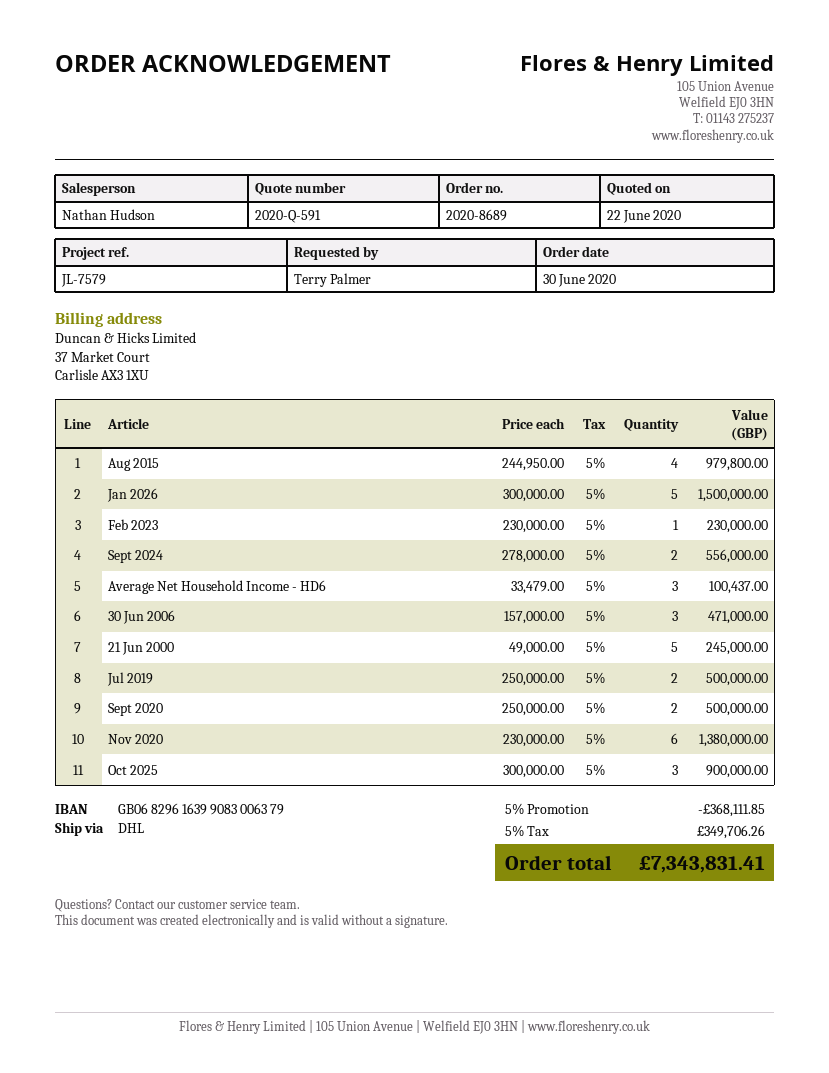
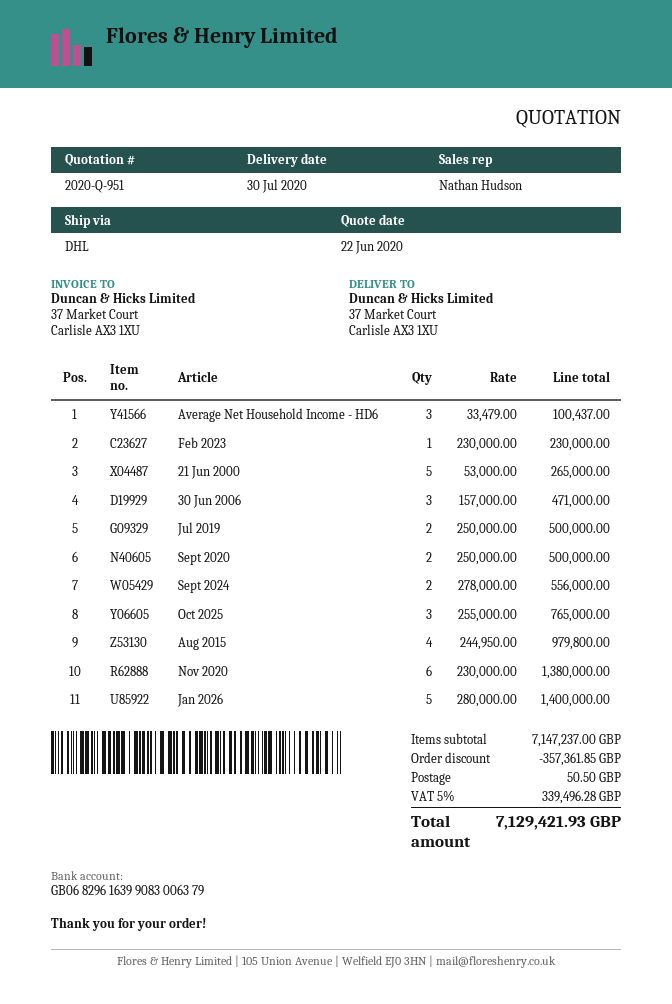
quote number: 2020-Q-591 -> 2020-Q-951
Jan 2026: 5 x 300000.00 = 1500000.00 -> 5 x 280000.00 = 1400000.00
21 Jun 2000: 5 x 49000.00 = 245000.00 -> 5 x 53000.00 = 265000.00
Oct 2025: 3 x 300000.00 = 900000.00 -> 3 x 255000.00 = 765000.00
discount: 368111.85 -> 357361.85
shipping: none -> 50.50
tax: 5% = 349706.26 -> 5% = 339496.28
total: 7343831.41 -> 7129421.93

